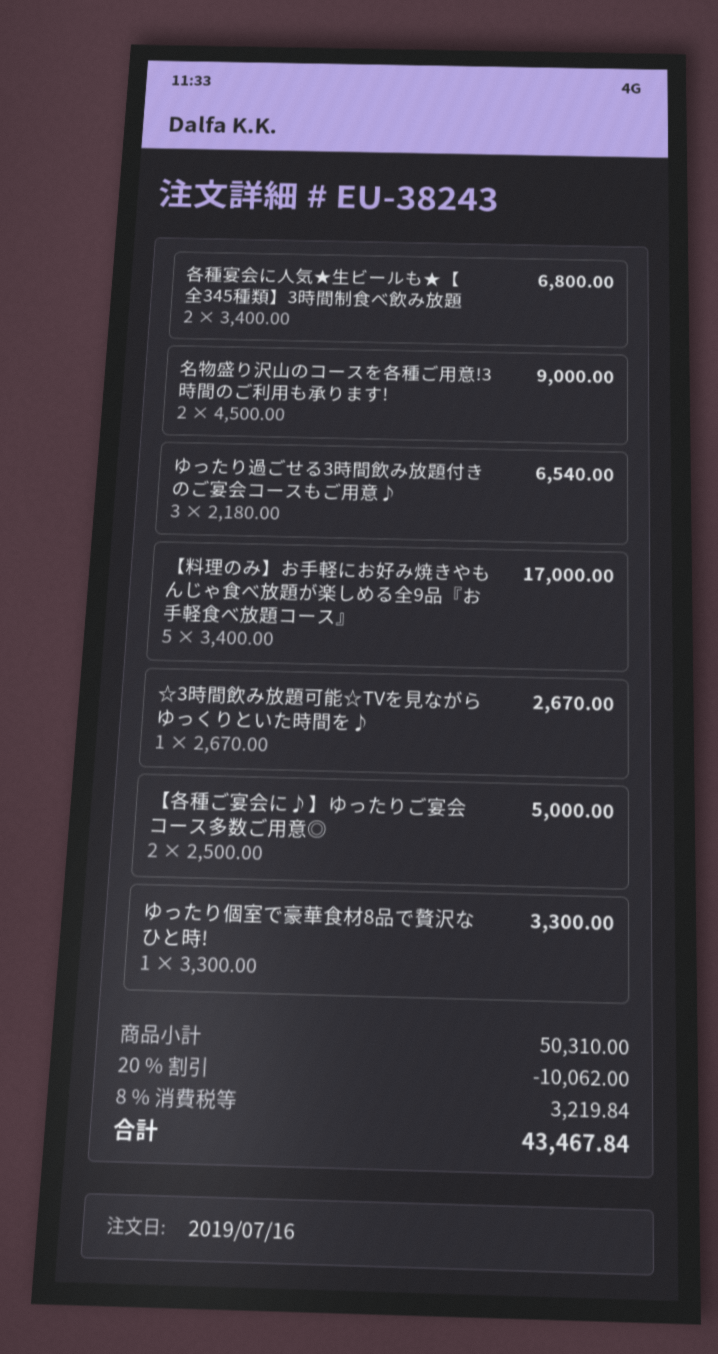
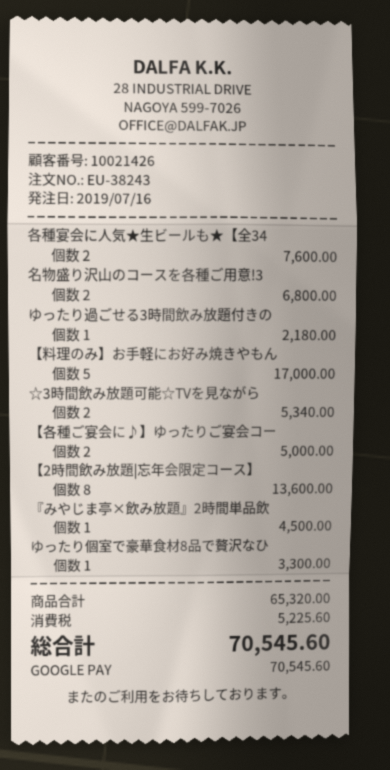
各種宴会に人気★生ビールも★【全345種類】3時間制食べ飲み放題: 2 for 6800.00 -> 2 for 7600.00
名物盛り沢山のコースを各種ご用意!3時間のご利用も承ります!: 2 for 9000.00 -> 2 for 6800.00
ゆったり過ごせる3時間飲み放題付きのご宴会コースもご用意♪: 3 for 6540.00 -> 1 for 2180.00
☆3時間飲み放題可能☆TVを見ながらゆっくりといた時間を♪: 1 for 2670.00 -> 2 for 5340.00
【2時間飲み放題|忘年会限定コース】: none -> 8 for 13600.00
『みやじま亭×飲み放題』2時間単品飲: none -> 1 for 4500.00
subtotal: 50310.00 -> 65320.00
discount: 20% = 10062.00 -> none
tax: 3219.84 -> 5225.60
total: 43467.84 -> 70545.60

